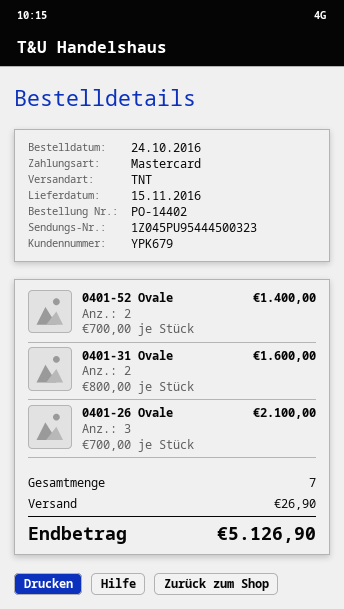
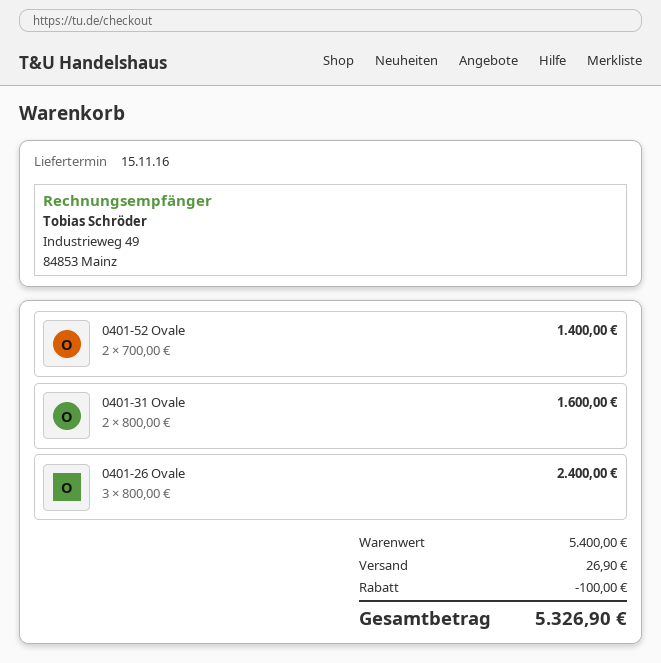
0401-26 Ovale: 3 x 700.00 = 2100.00 -> 3 x 800.00 = 2400.00
discount: none -> 100.00
total: 5126.90 -> 5326.90

